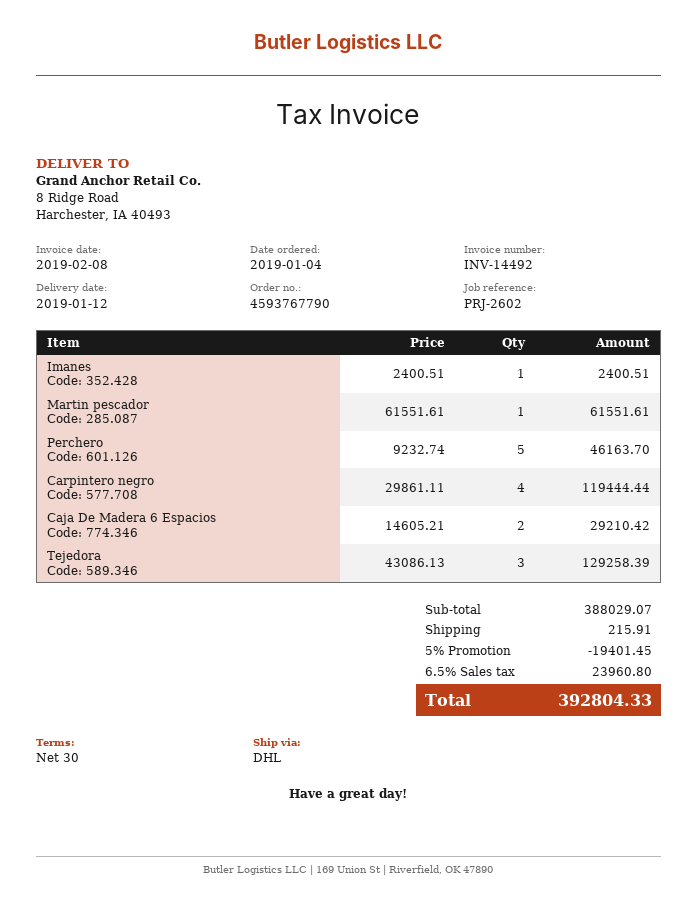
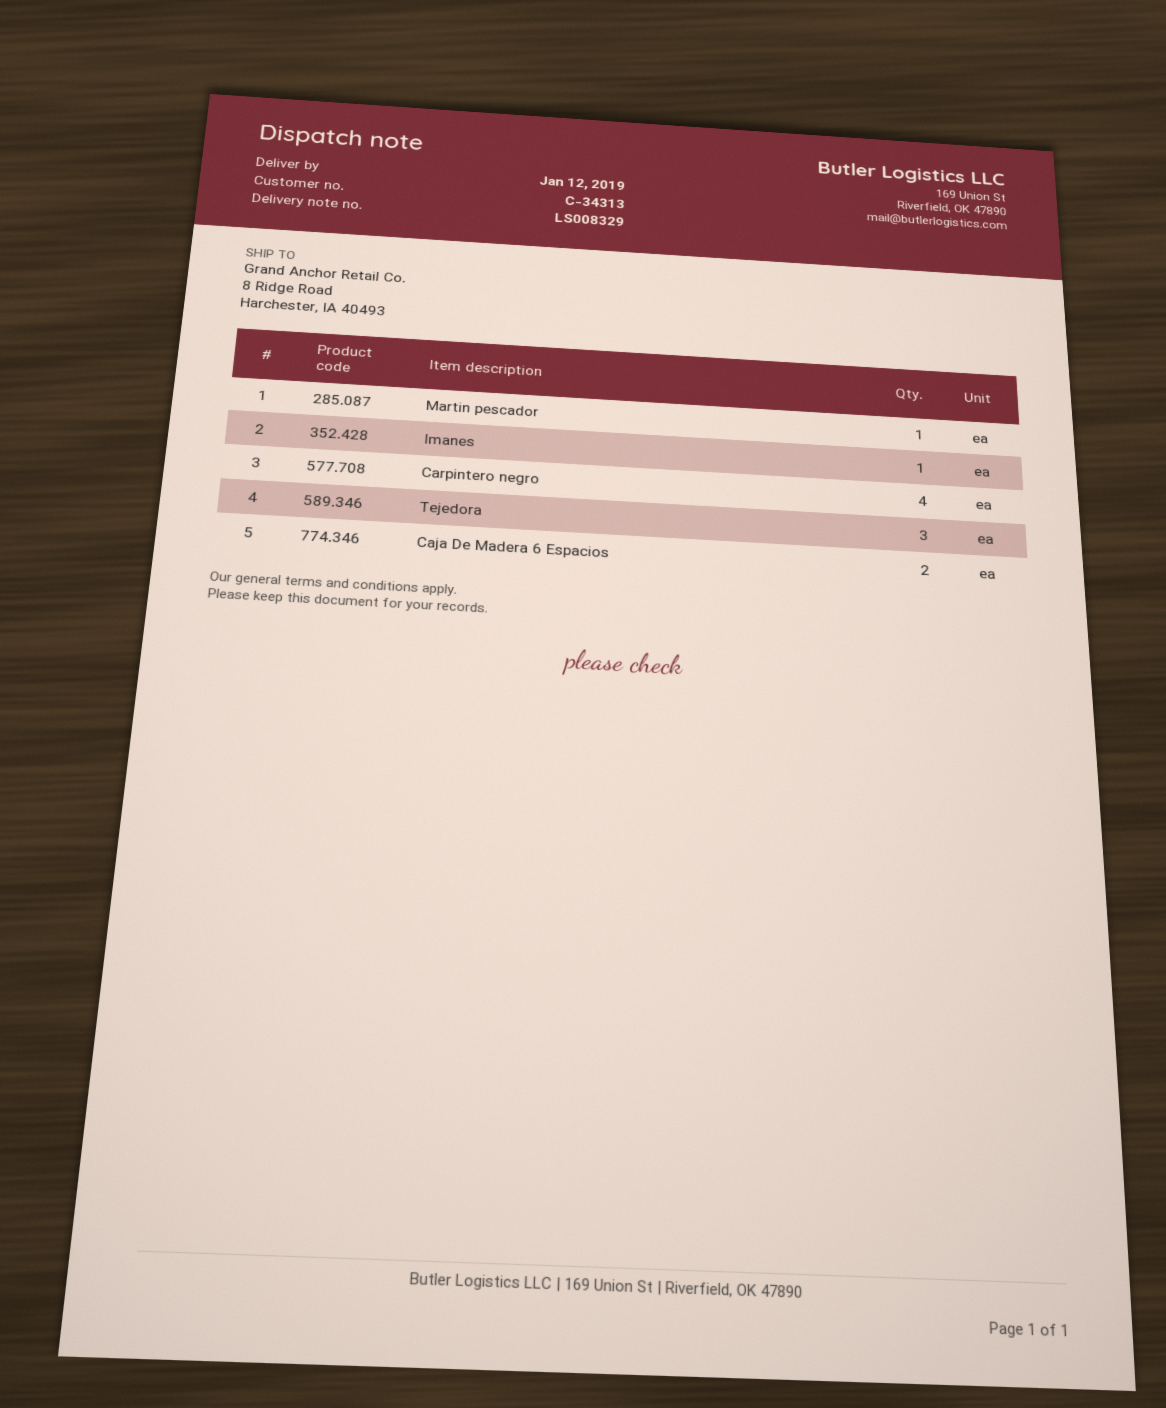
Perchero: 5 -> none

